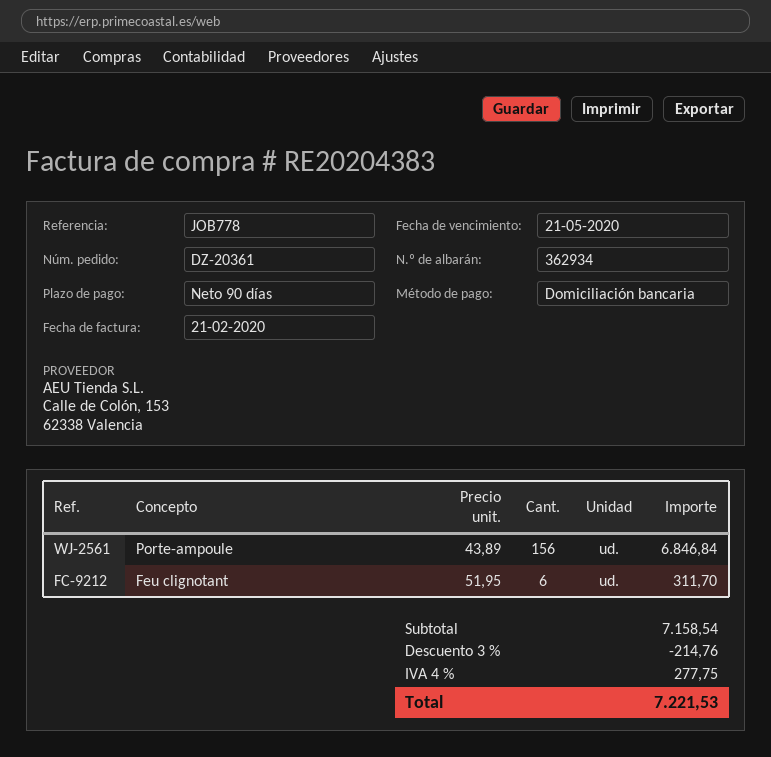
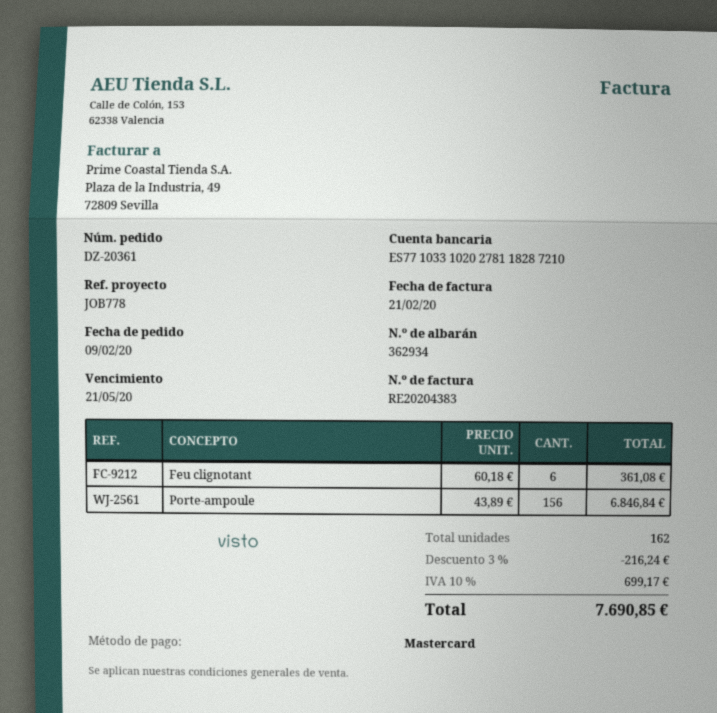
payment method: direct debit -> Mastercard
Feu clignotant: 6 x 51.95 = 311.70 -> 6 x 60.18 = 361.08
discount: 3% = 214.76 -> 3% = 216.24
tax: 4% = 277.75 -> 10% = 699.17
total: 7221.53 -> 7690.85

